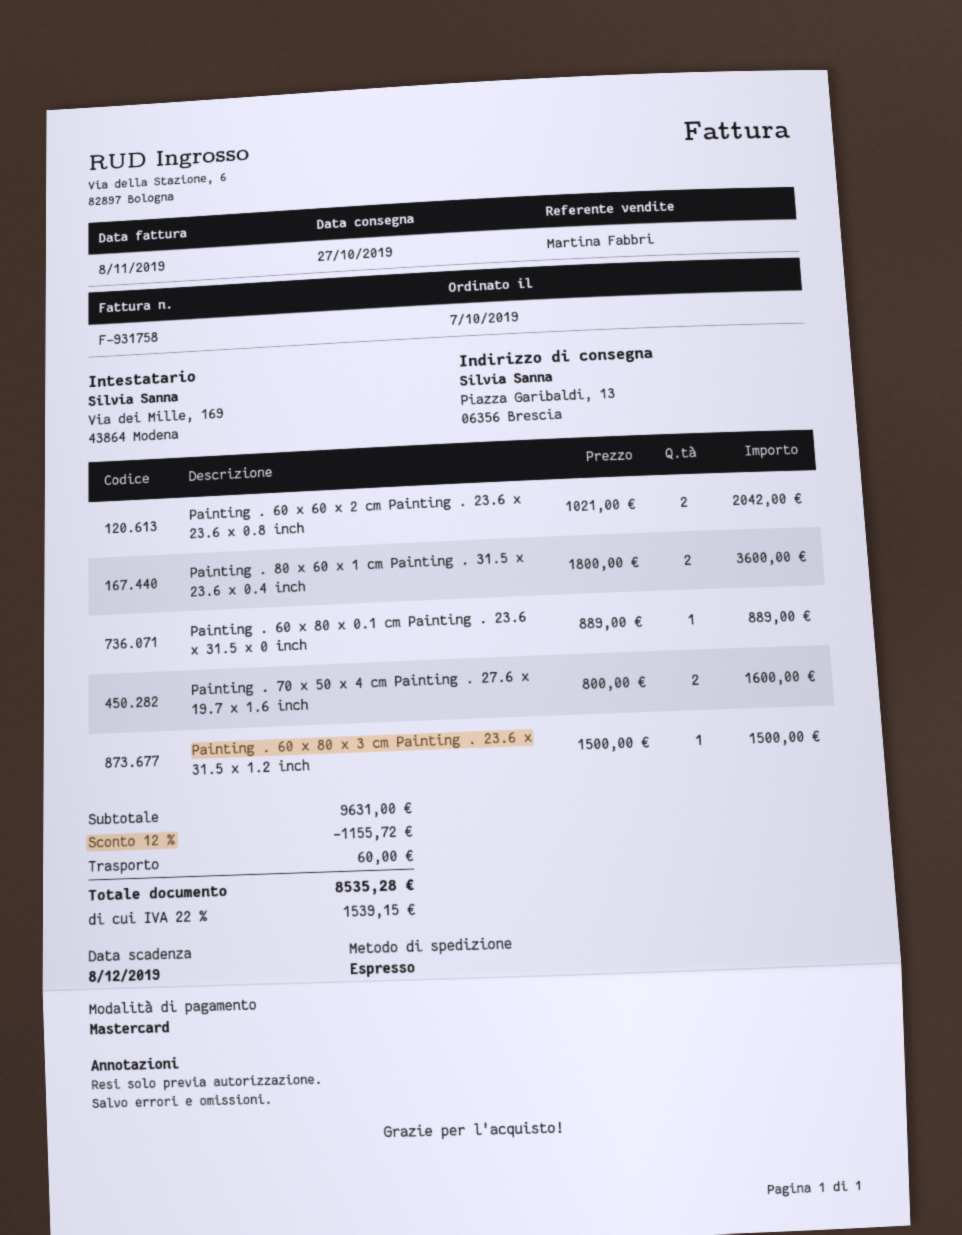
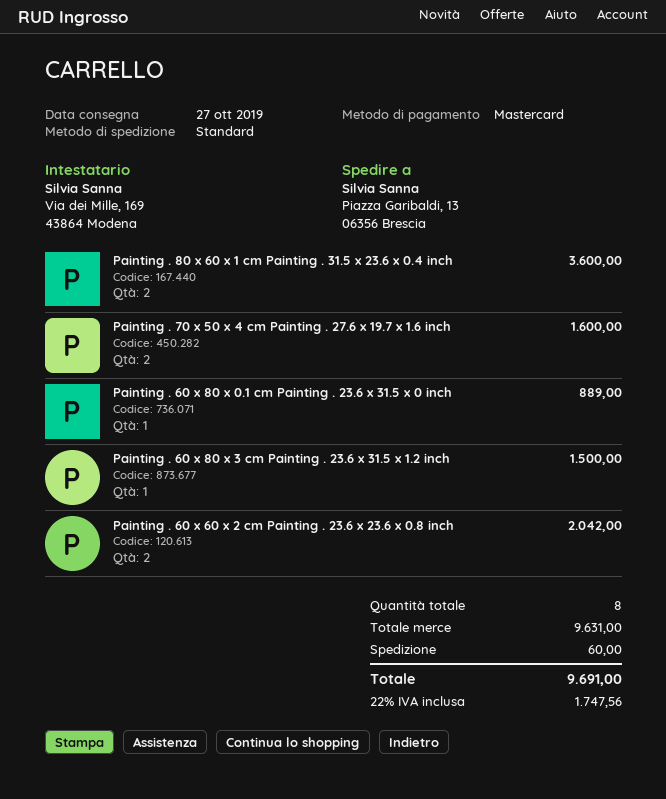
shipping method: express -> standard
discount: 12% = 1155.72 -> none
tax: 22% = 1539.15 -> 22% = 1747.56
total: 8535.28 -> 9691.00

